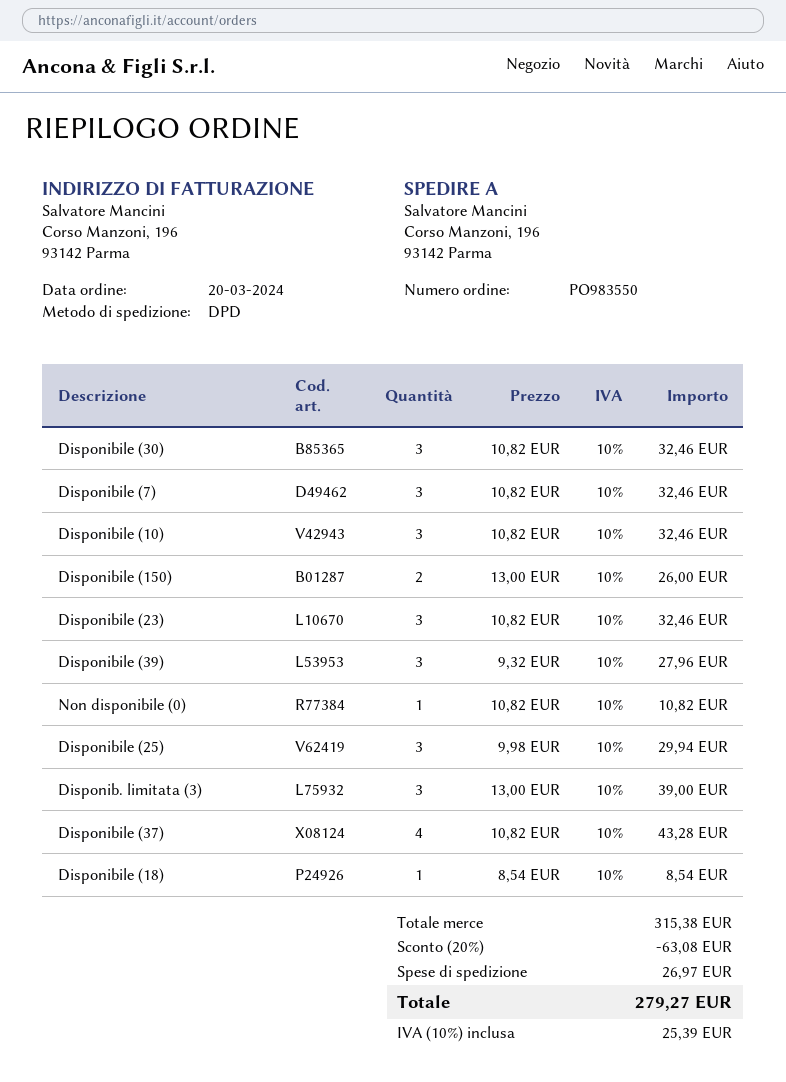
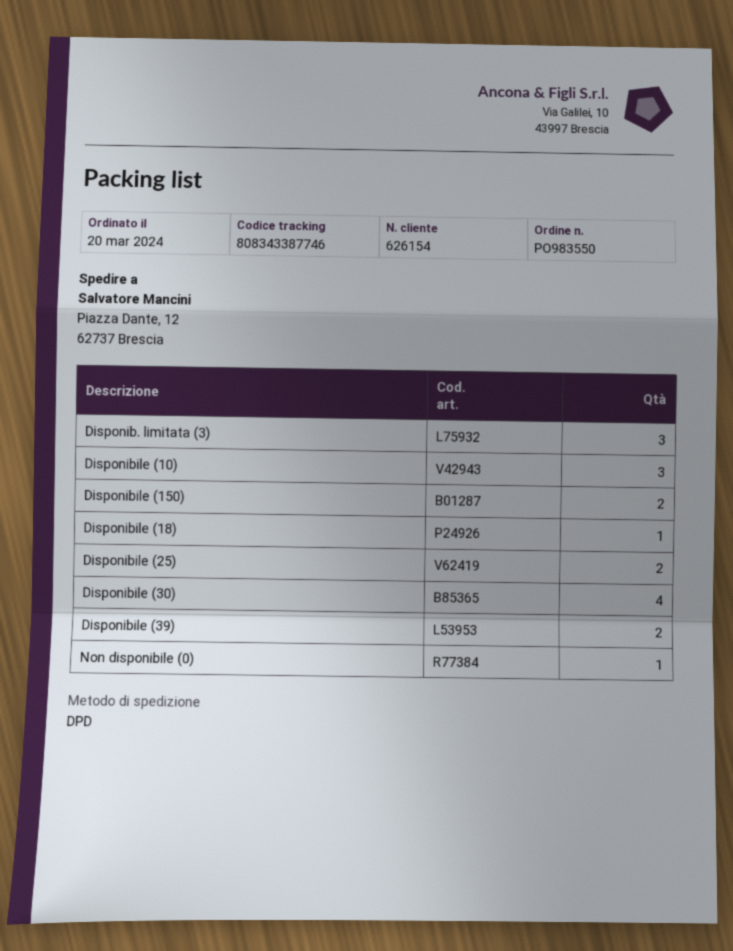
ship to: Corso Manzoni, 196, 93142 Parma -> Piazza Dante, 12, 62737 Brescia
Disponibile (30): 3 -> 4
Disponibile (7): 3 -> none
Disponibile (23): 3 -> none
Disponibile (39): 3 -> 2
Disponibile (25): 3 -> 2
Disponibile (37): 4 -> none

